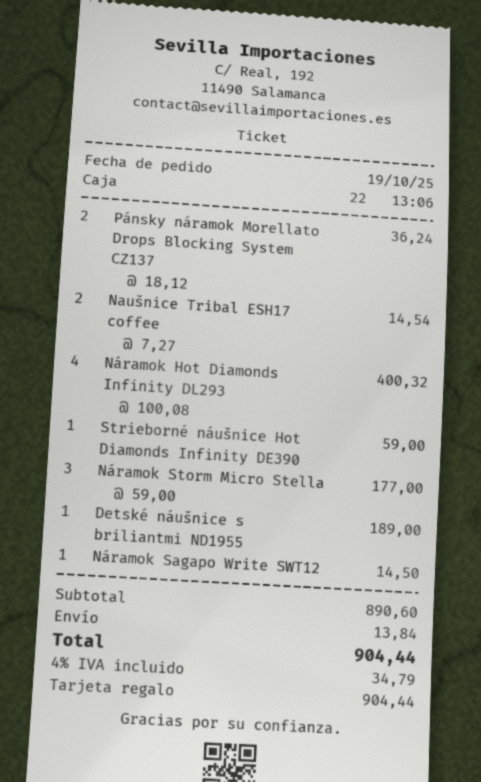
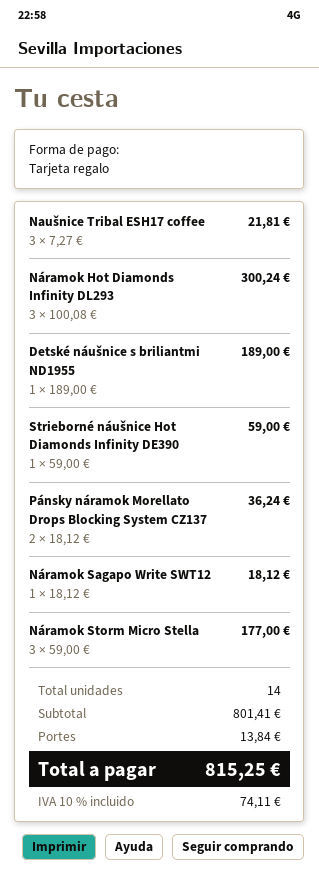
Naušnice Tribal ESH17 coffee: 2 x 7.27 = 14.54 -> 3 x 7.27 = 21.81
Náramok Hot Diamonds Infinity DL293: 4 x 100.08 = 400.32 -> 3 x 100.08 = 300.24
Náramok Sagapo Write SWT12: 1 x 14.50 = 14.50 -> 1 x 18.12 = 18.12
subtotal: 890.60 -> 801.41
tax: 4% = 34.79 -> 10% = 74.11
total: 904.44 -> 815.25

